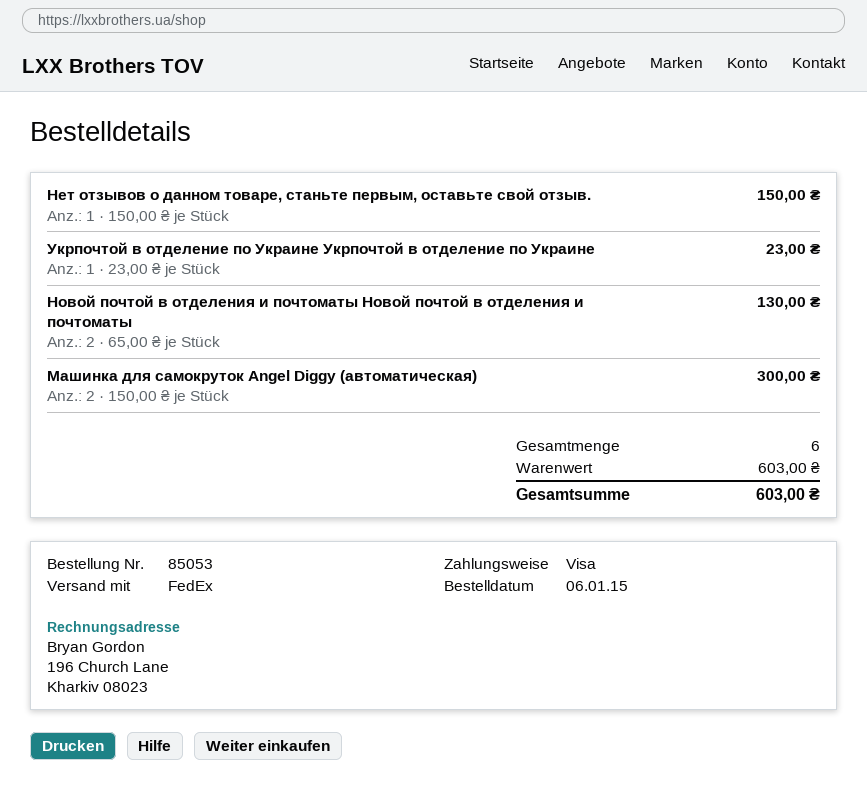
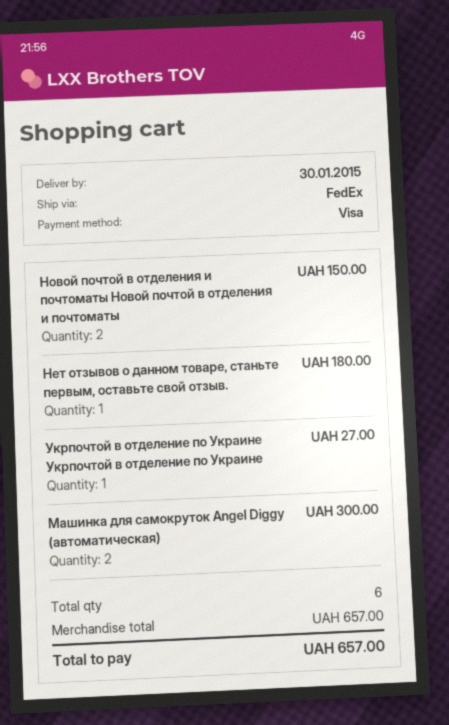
Нет отзывов о данном товаре, станьте первым, оставьте свой отзыв.: 1 for 150.00 -> 1 for 180.00
Укрпочтой в отделение по Украине Укрпочтой в отделение по Украине: 1 for 23.00 -> 1 for 27.00
Новой почтой в отделения и почтоматы Новой почтой в отделения и почтоматы: 2 for 130.00 -> 2 for 150.00
subtotal: 603.00 -> 657.00
total: 603.00 -> 657.00

